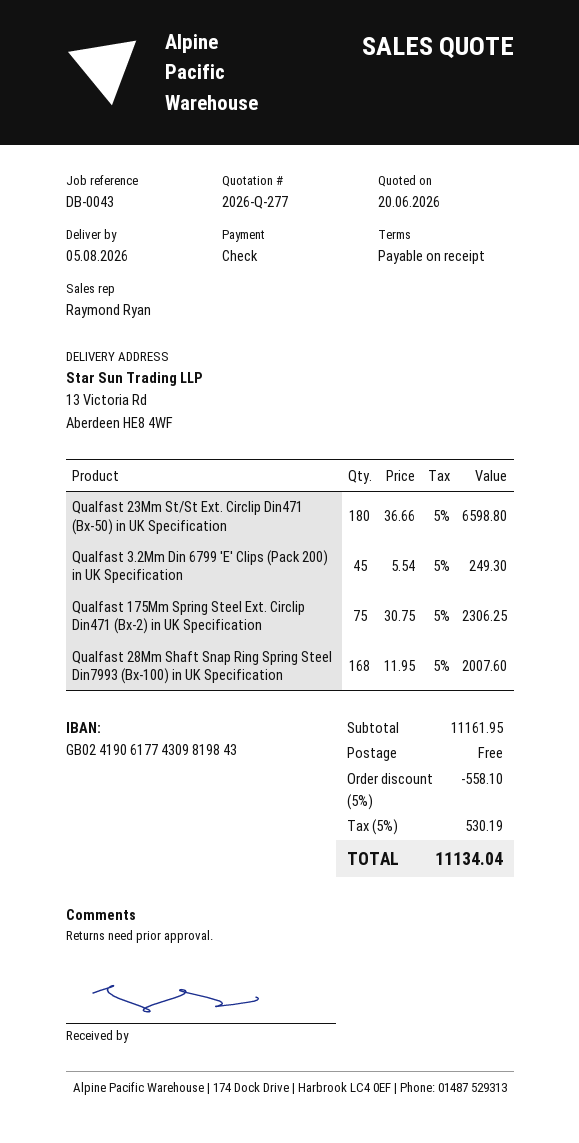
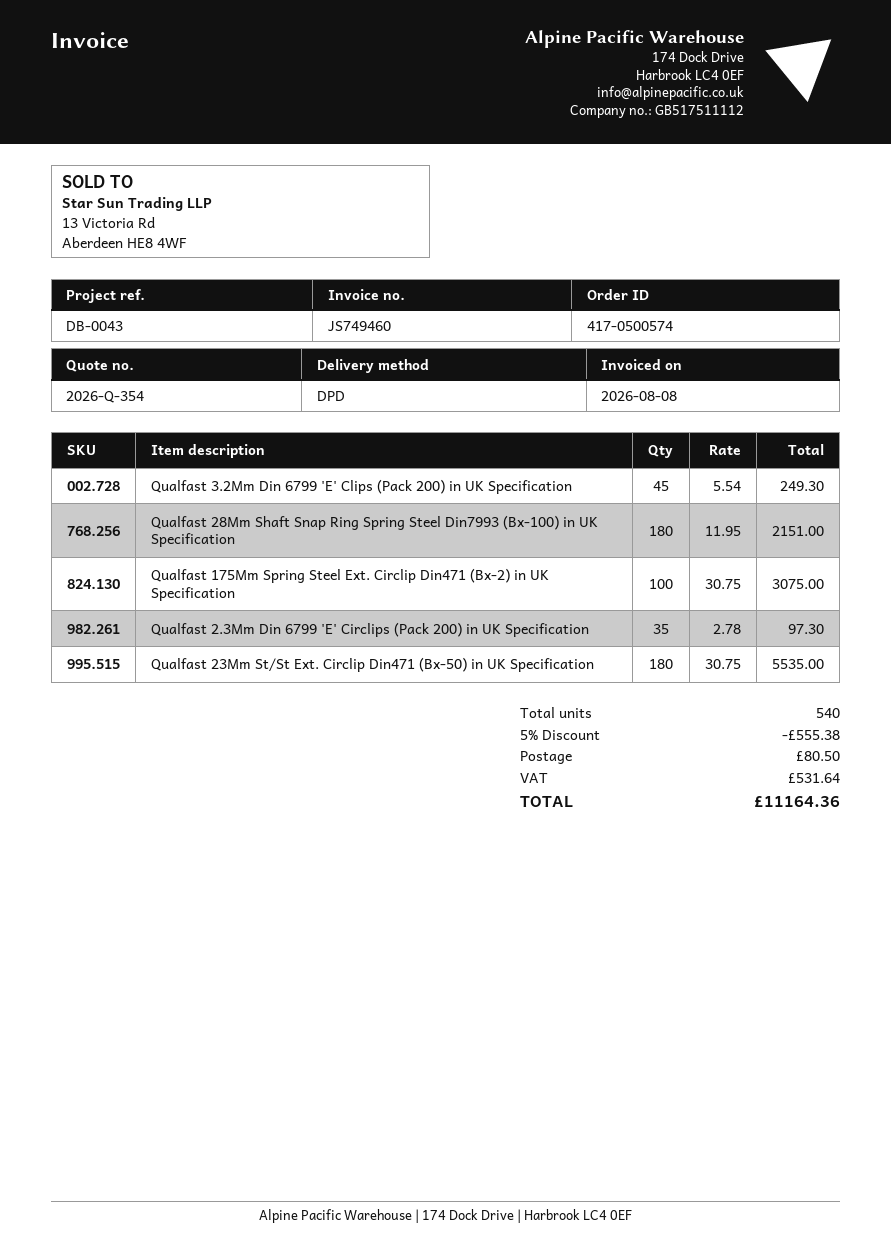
quote number: 2026-Q-277 -> 2026-Q-354
Qualfast 23Mm St/St Ext. Circlip Din471 (Bx-50) in UK Specification: 180 x 36.66 = 6598.80 -> 180 x 30.75 = 5535.00
Qualfast 175Mm Spring Steel Ext. Circlip Din471 (Bx-2) in UK Specification: 75 x 30.75 = 2306.25 -> 100 x 30.75 = 3075.00
Qualfast 28Mm Shaft Snap Ring Spring Steel Din7993 (Bx-100) in UK Specification: 168 x 11.95 = 2007.60 -> 180 x 11.95 = 2151.00
Qualfast 2.3Mm Din 6799 'E' Circlips (Pack 200) in UK Specification: none -> 35 x 2.78 = 97.30
discount: 5% = 558.10 -> 5% = 555.38
shipping: 0.00 -> 80.50
tax: 530.19 -> 531.64
total: 11134.04 -> 11164.36

